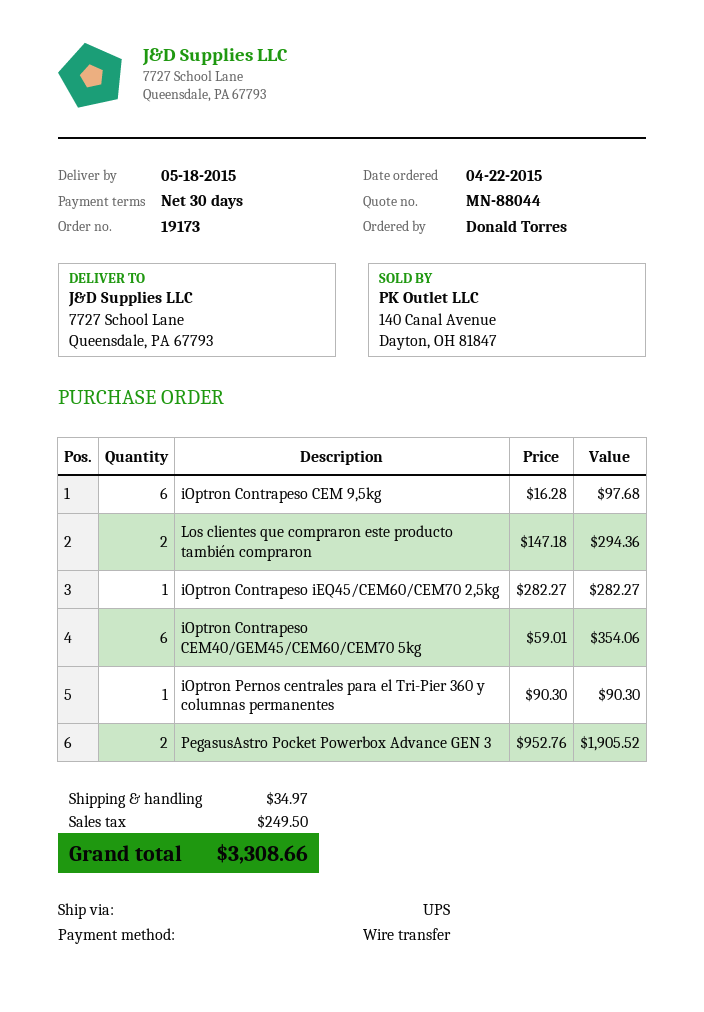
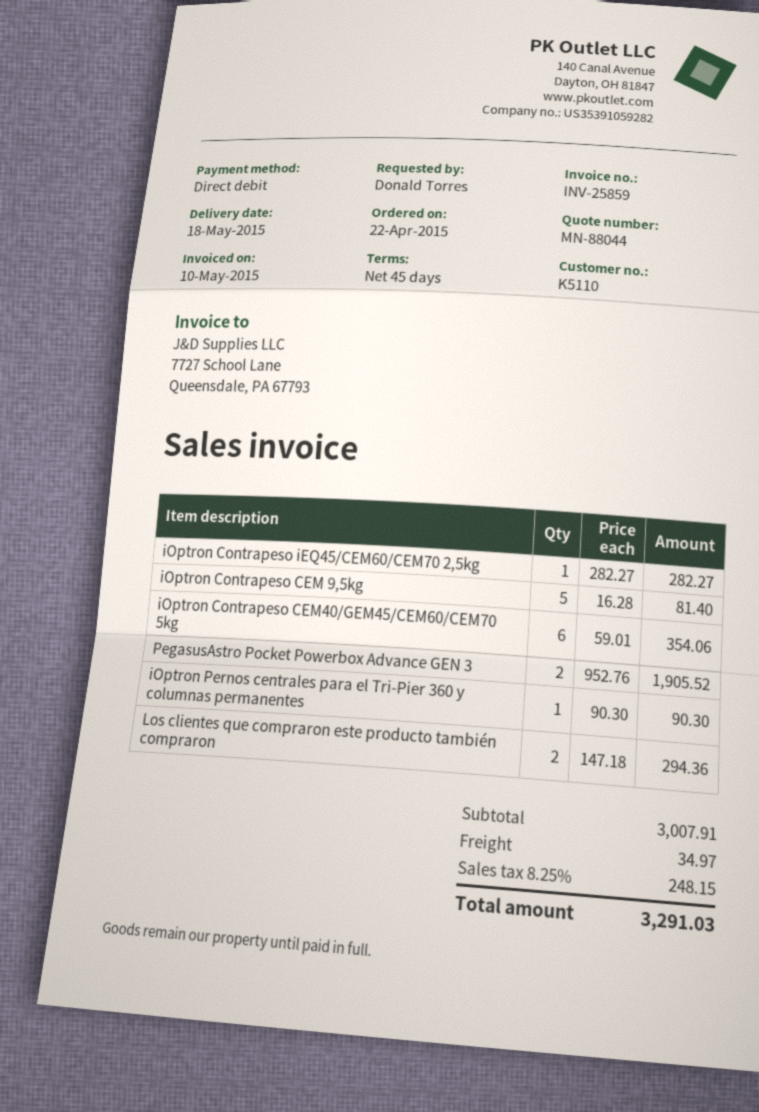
payment terms: 30 days -> 45 days
payment method: bank transfer -> direct debit
iOptron Contrapeso CEM 9,5kg: 6 x 16.28 = 97.68 -> 5 x 16.28 = 81.40
tax: 249.50 -> 248.15
total: 3308.66 -> 3291.03

